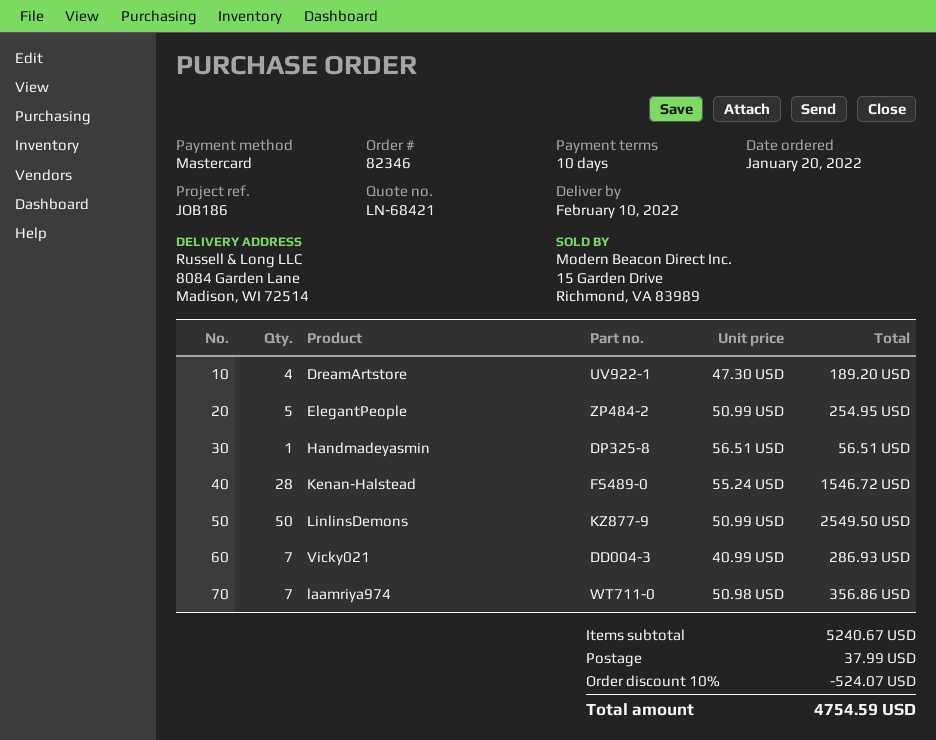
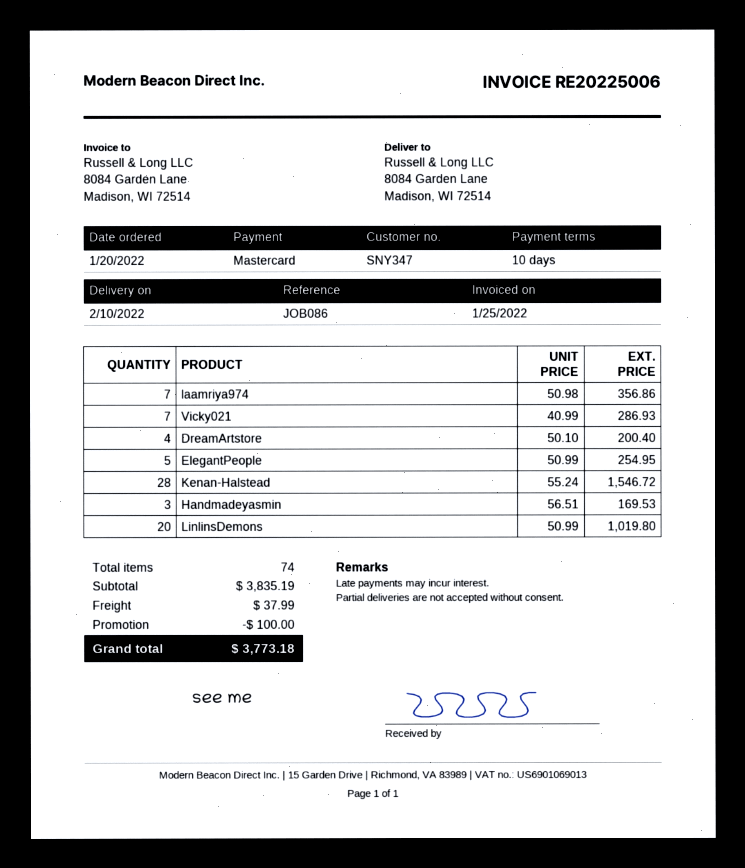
reference: JOB186 -> JOB086
DreamArtstore: 4 x 47.30 = 189.20 -> 4 x 50.10 = 200.40
Handmadeyasmin: 1 x 56.51 = 56.51 -> 3 x 56.51 = 169.53
LinlinsDemons: 50 x 50.99 = 2549.50 -> 20 x 50.99 = 1019.80
subtotal: 5240.67 -> 3835.19
discount: 524.07 -> 100.00
total: 4754.59 -> 3773.18

